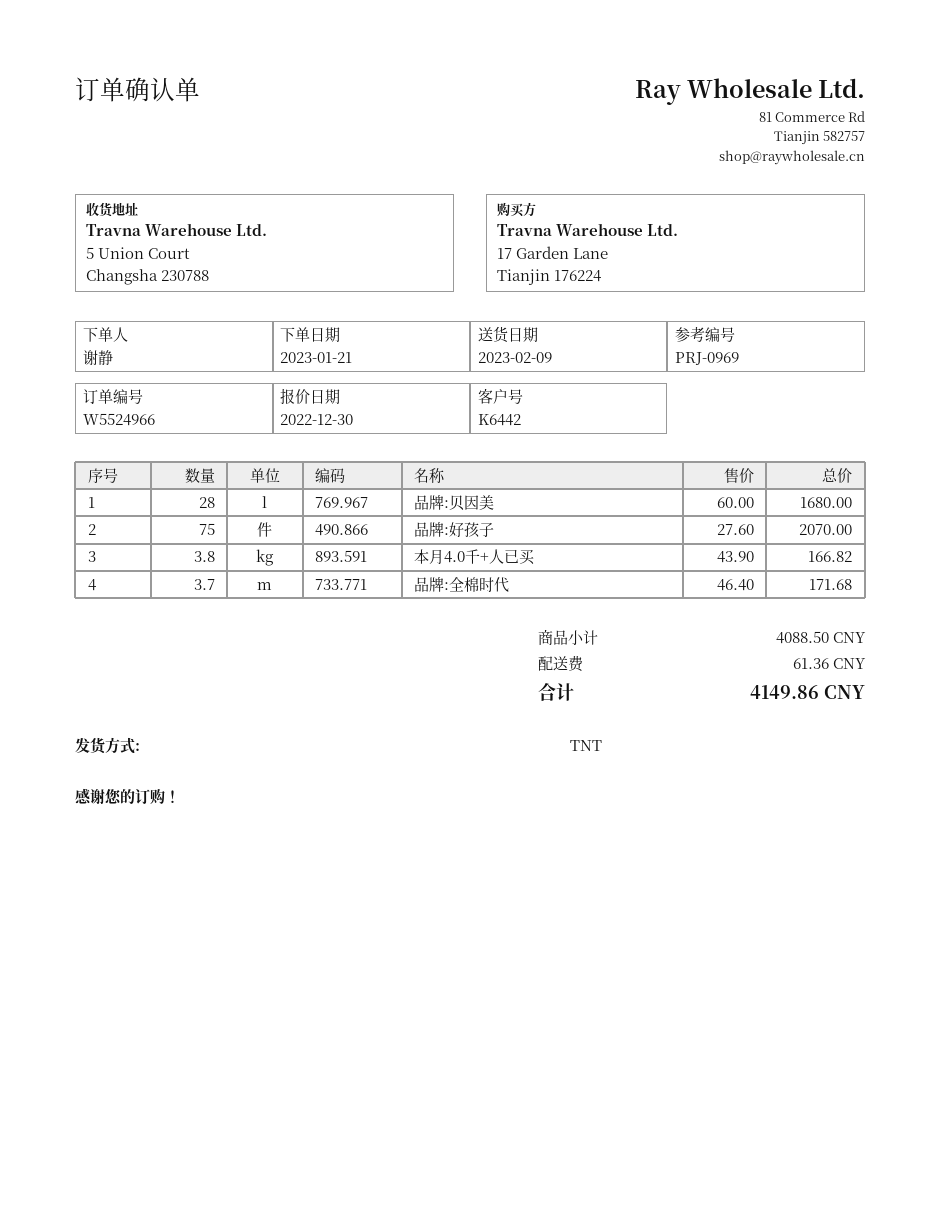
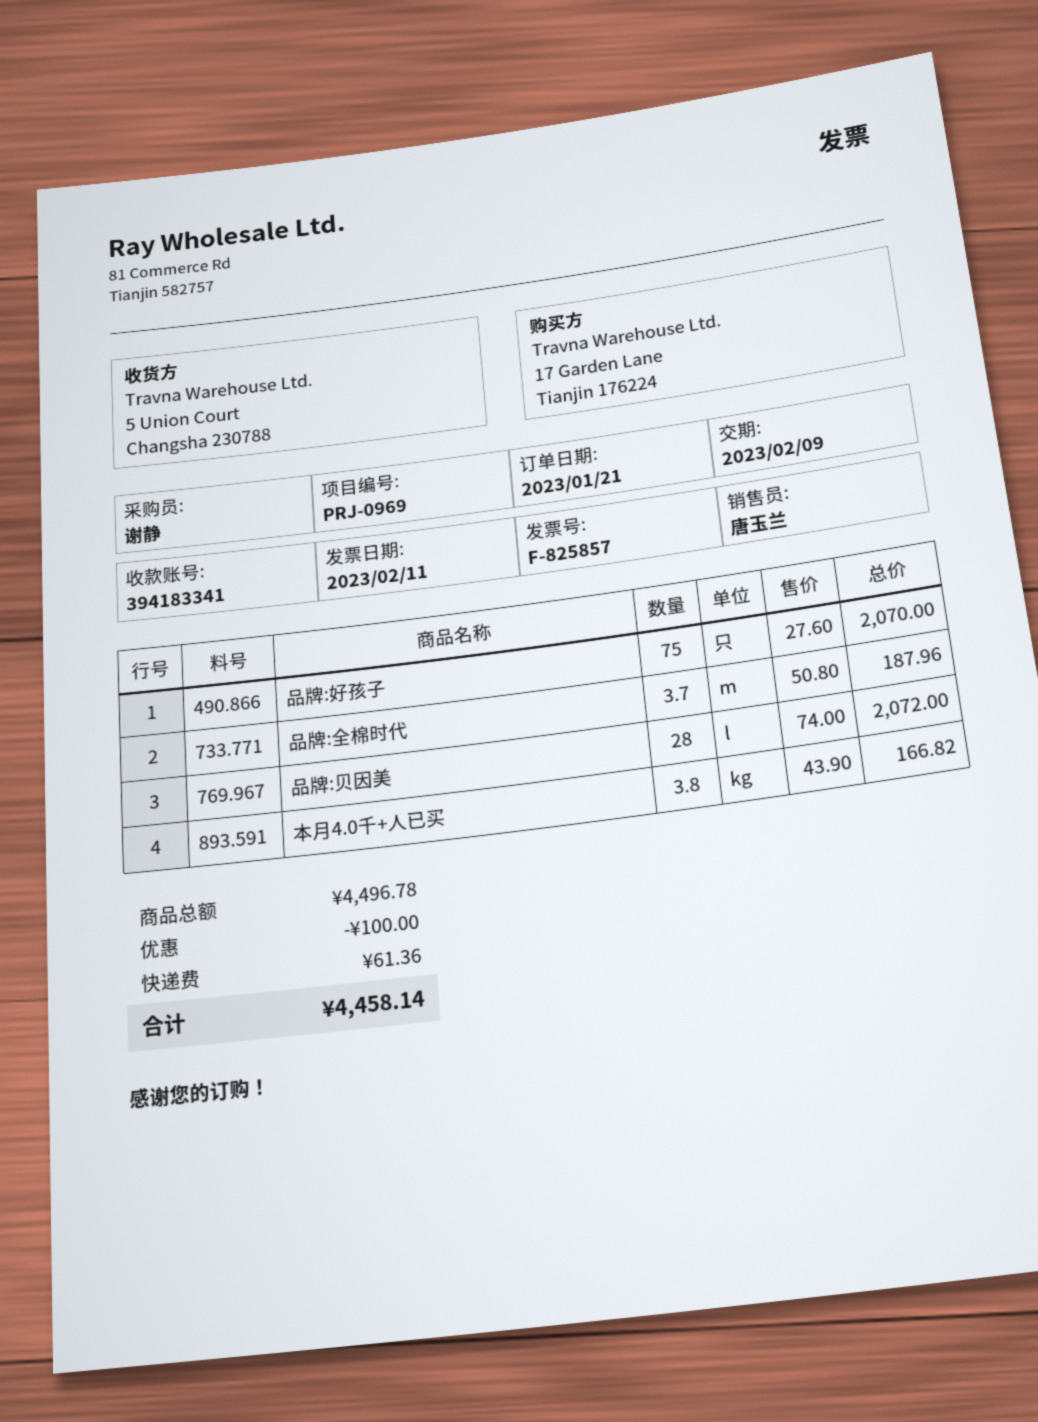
品牌:贝因美: 28 x 60.00 = 1680.00 -> 28 x 74.00 = 2072.00
品牌:全棉时代: 3.7 x 46.40 = 171.68 -> 3.7 x 50.80 = 187.96
subtotal: 4088.50 -> 4496.78
discount: none -> 100.00
total: 4149.86 -> 4458.14

